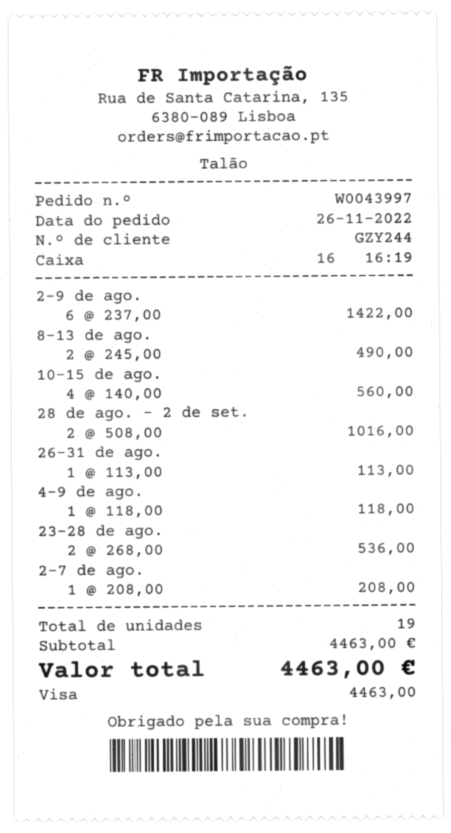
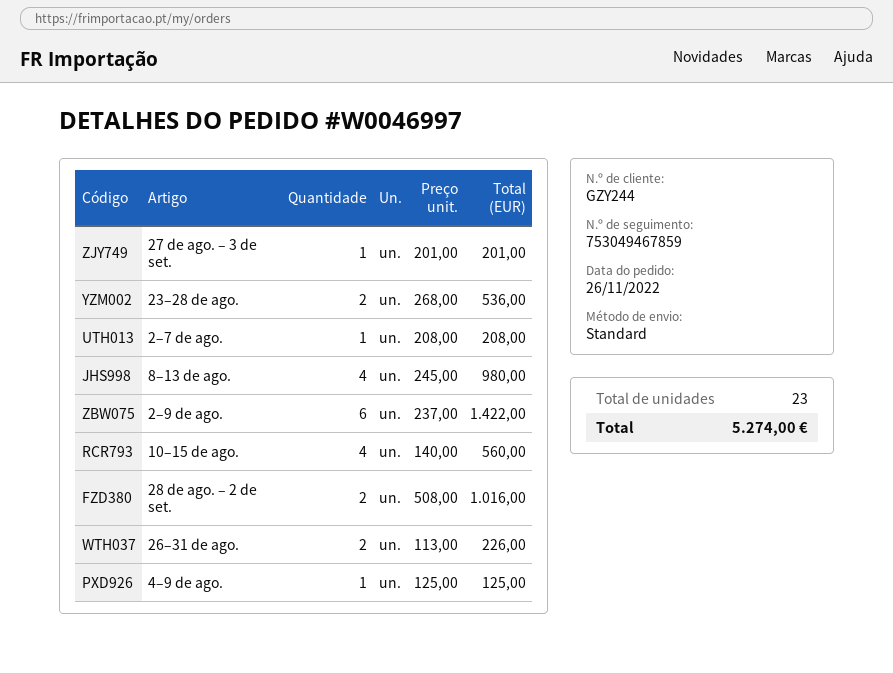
order number: W0043997 -> W0046997
8–13 de ago.: 2 x 245.00 = 490.00 -> 4 x 245.00 = 980.00
26–31 de ago.: 1 x 113.00 = 113.00 -> 2 x 113.00 = 226.00
4–9 de ago.: 1 x 118.00 = 118.00 -> 1 x 125.00 = 125.00
27 de ago. – 3 de set.: none -> 1 x 201.00 = 201.00
total quantity: 19 -> 23
total: 4463.00 -> 5274.00

